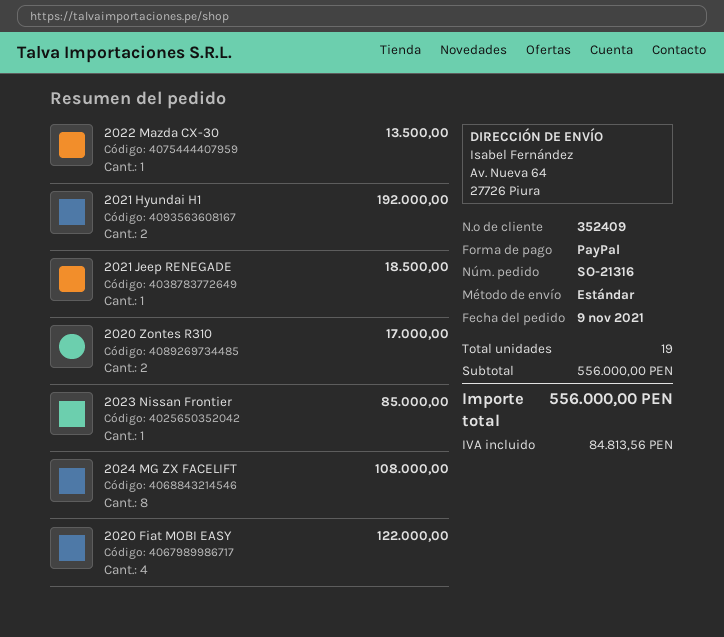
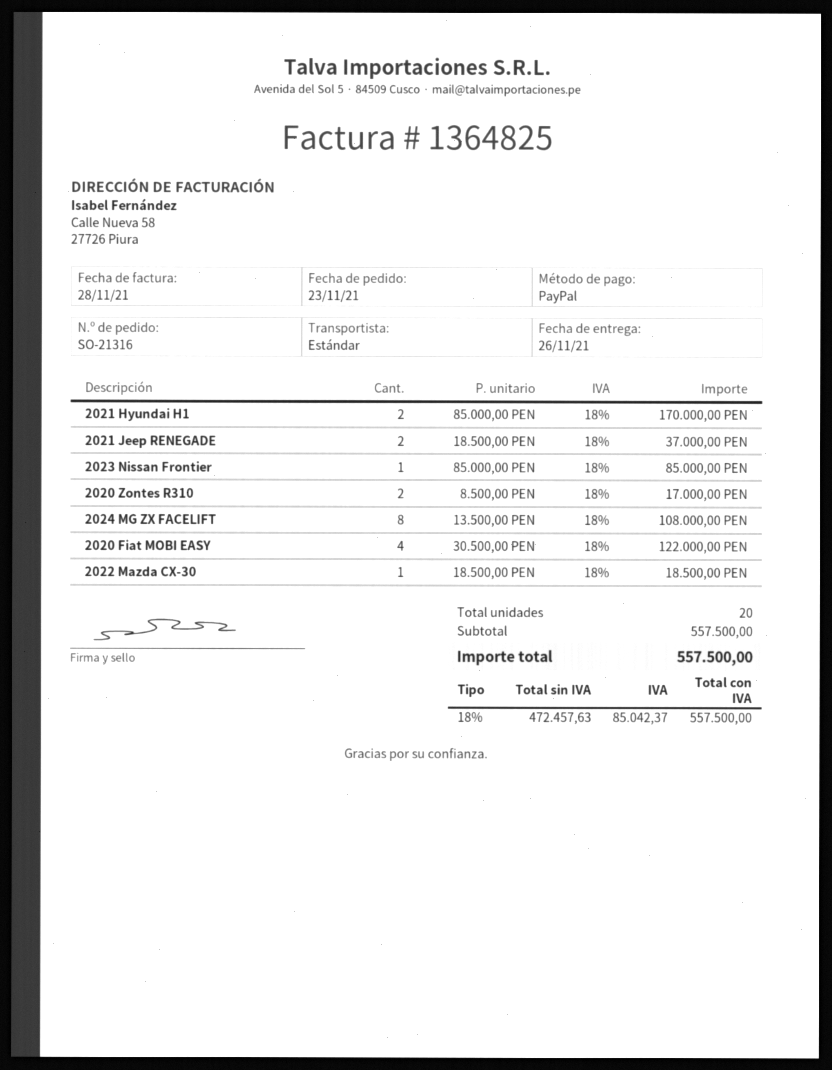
order date: 2021-11-09 -> 2021-11-23
2022 Mazda CX-30: 1 for 13500.00 -> 1 for 18500.00
2021 Hyundai H1: 2 for 192000.00 -> 2 for 170000.00
2021 Jeep RENEGADE: 1 for 18500.00 -> 2 for 37000.00
total quantity: 19 -> 20
subtotal: 556000.00 -> 557500.00
tax: 84813.56 -> 85042.37
total: 556000.00 -> 557500.00

